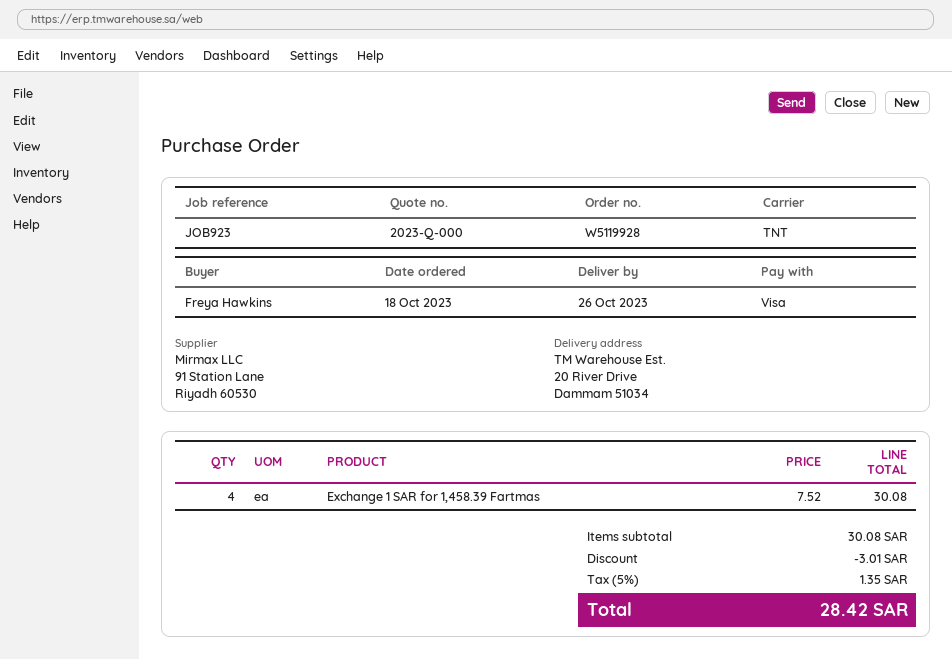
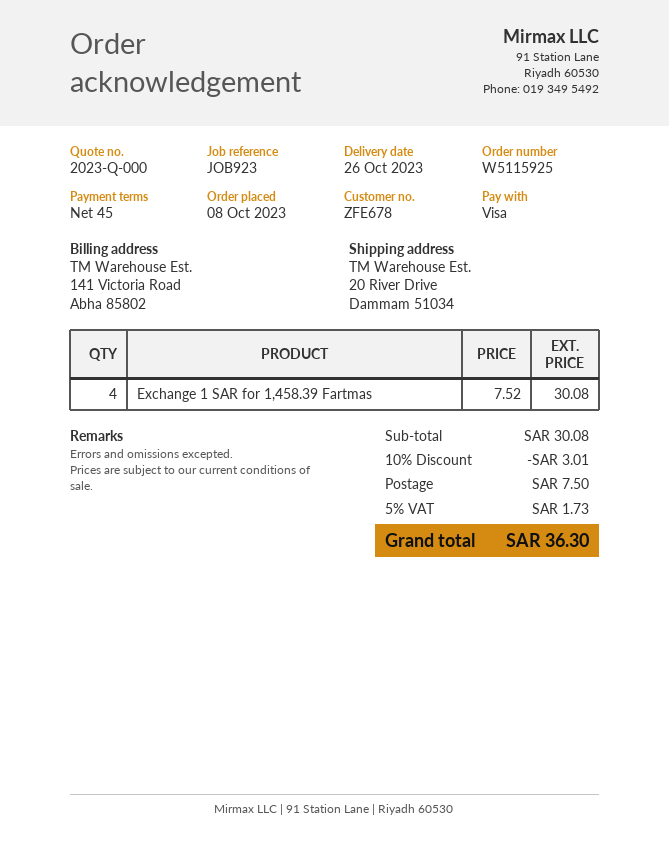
order number: W5119928 -> W5115925
order date: 2023-10-18 -> 2023-10-08
shipping: none -> 7.50
tax: 5% = 1.35 -> 5% = 1.73
total: 28.42 -> 36.30

